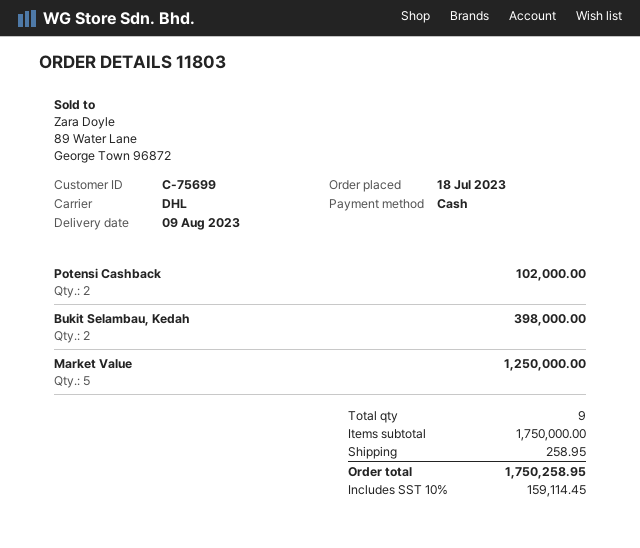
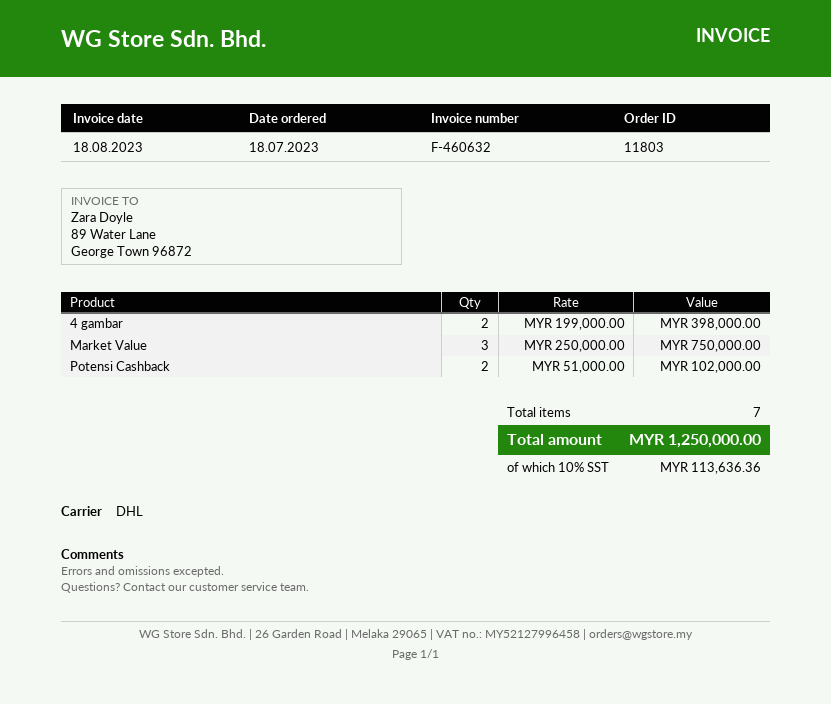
Bukit Selambau, Kedah: 2 for 398000.00 -> none
Market Value: 5 for 1250000.00 -> 3 for 750000.00
4 gambar: none -> 2 for 398000.00
total quantity: 9 -> 7
shipping: 258.95 -> none
tax: 10% = 159114.45 -> 10% = 113636.36
total: 1750258.95 -> 1250000.00

